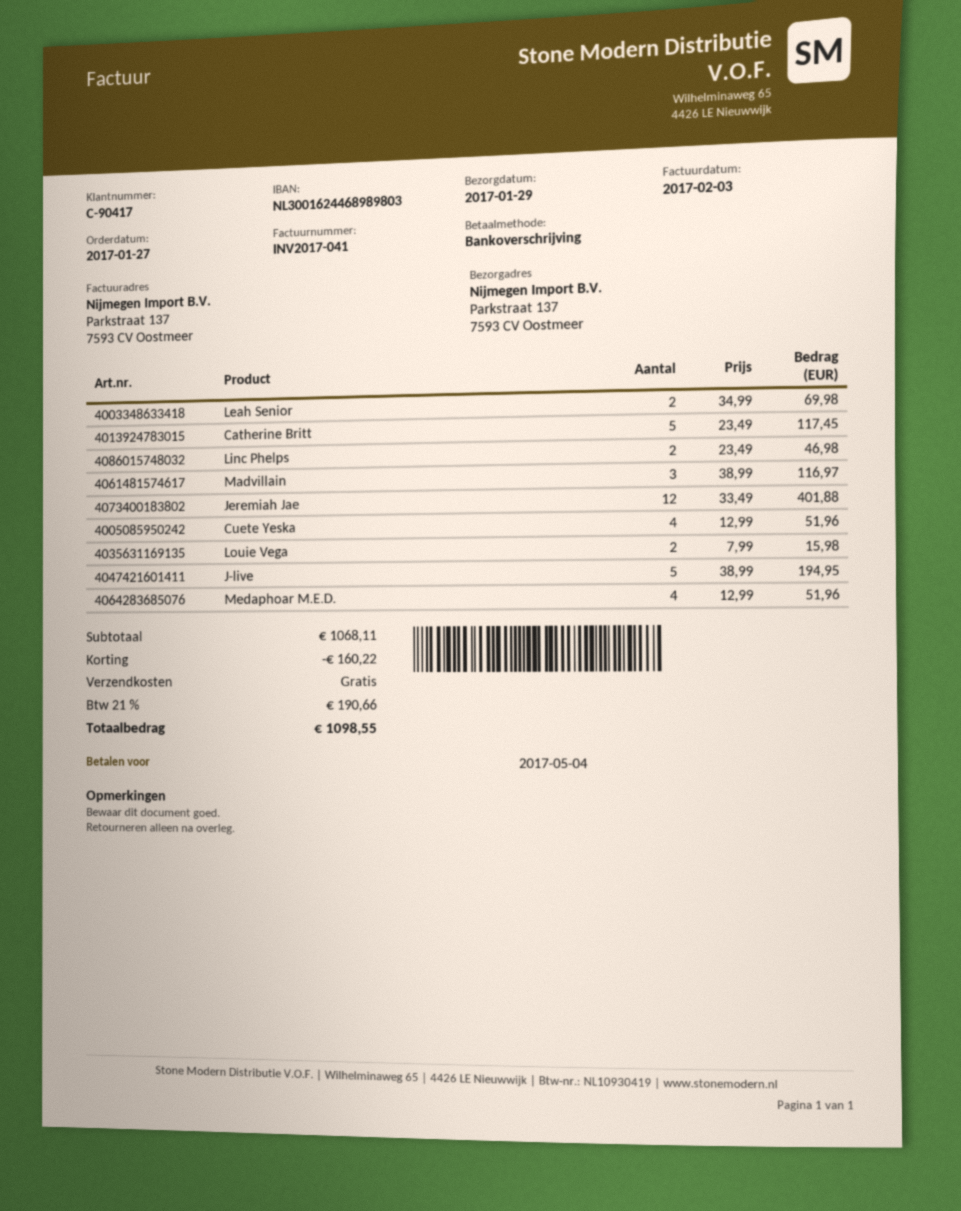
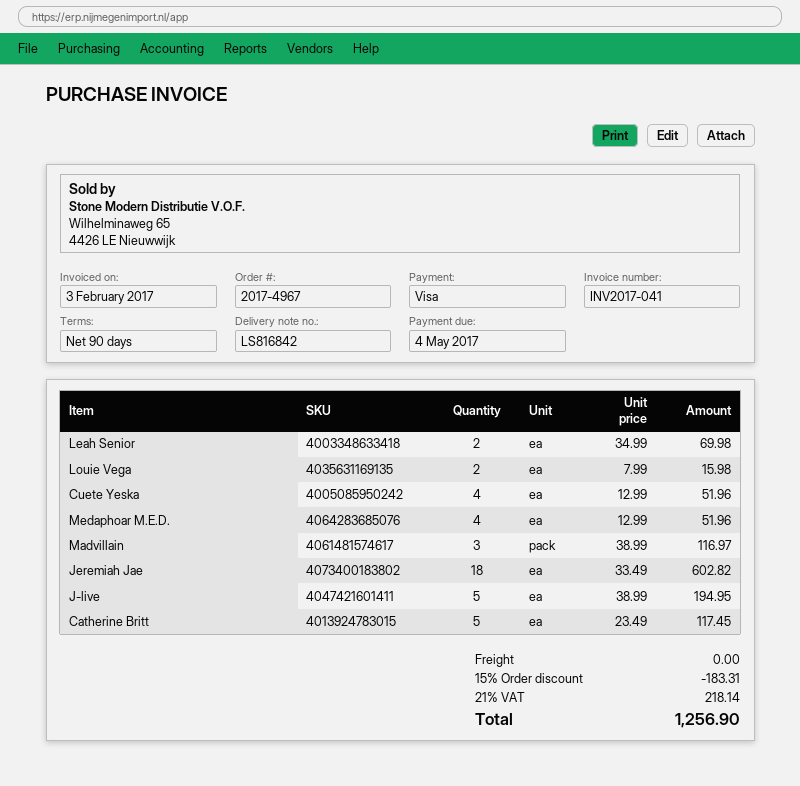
payment method: bank transfer -> Visa
Linc Phelps: 2 x 23.49 = 46.98 -> none
Jeremiah Jae: 12 x 33.49 = 401.88 -> 18 x 33.49 = 602.82
discount: 160.22 -> 183.31
tax: 21% = 190.66 -> 21% = 218.14
total: 1098.55 -> 1256.90

